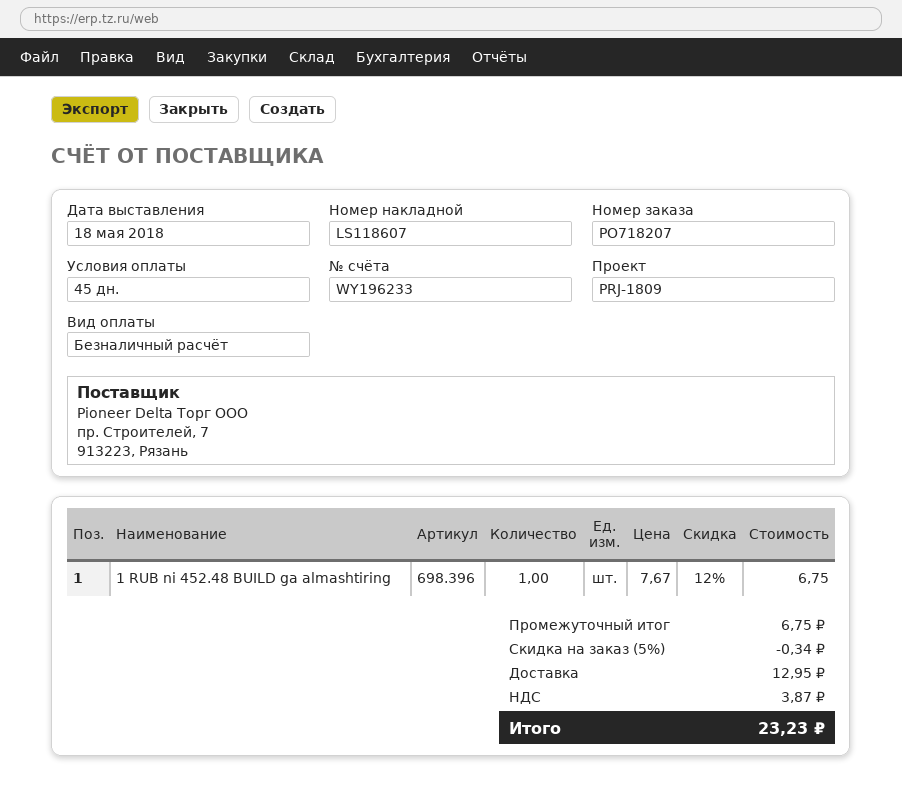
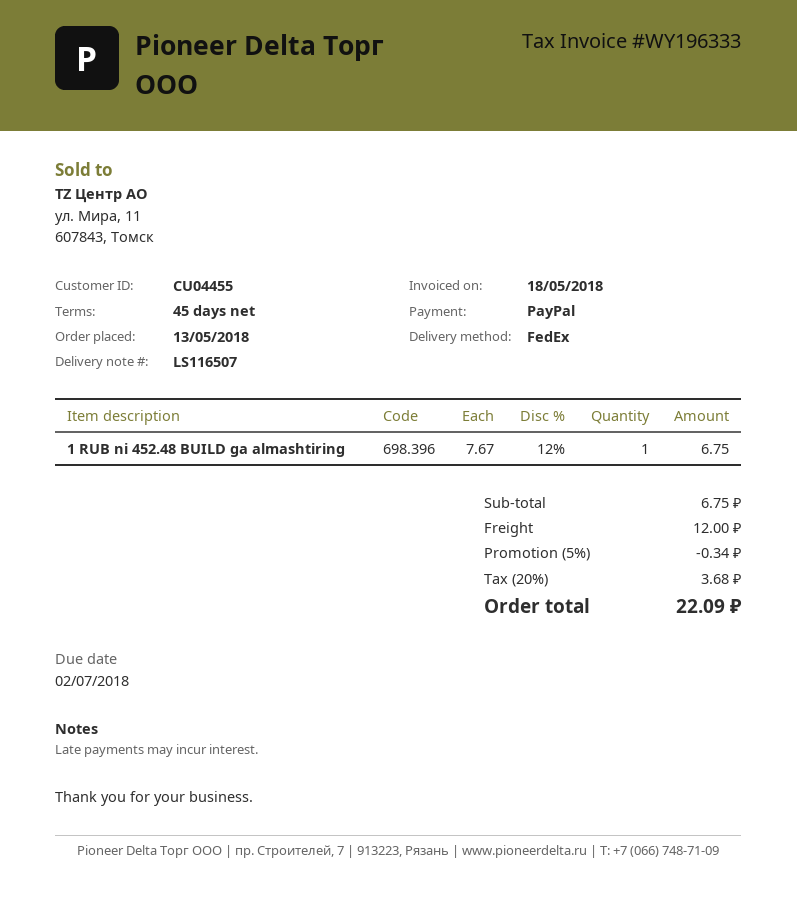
delivery note number: LS118607 -> LS116507
invoice number: WY196233 -> WY196333
payment method: bank transfer -> PayPal
shipping: 12.95 -> 12.00
tax: 3.87 -> 3.68
total: 23.23 -> 22.09

